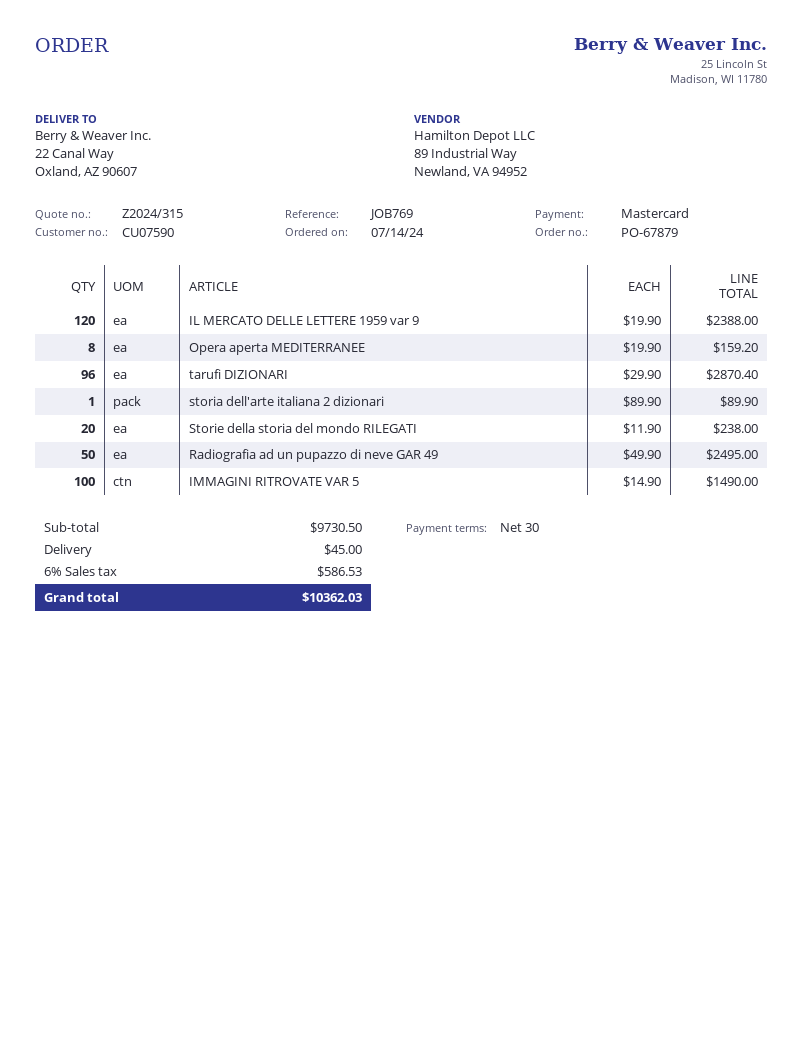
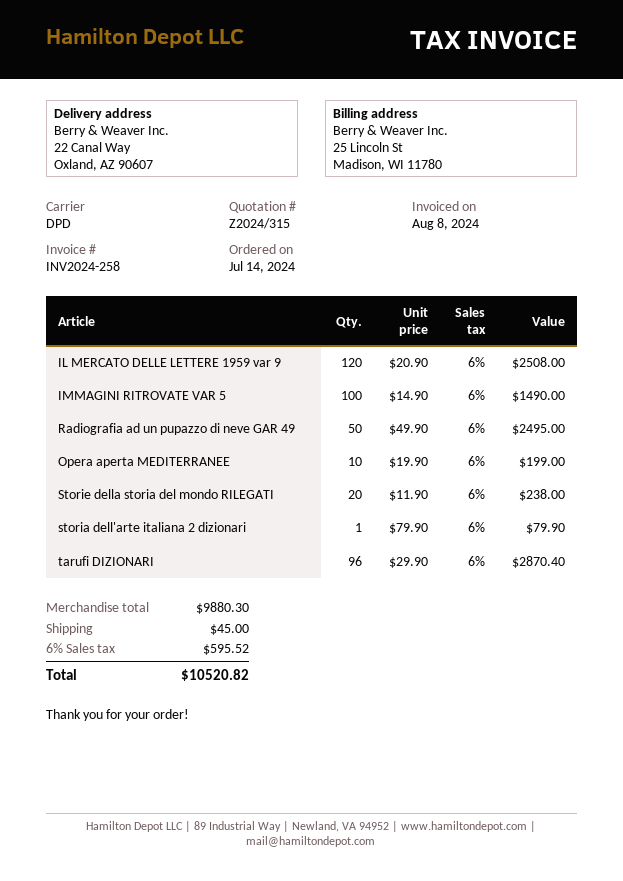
IL MERCATO DELLE LETTERE 1959 var 9: 120 x 19.90 = 2388.00 -> 120 x 20.90 = 2508.00
Opera aperta MEDITERRANEE: 8 x 19.90 = 159.20 -> 10 x 19.90 = 199.00
storia dell'arte italiana 2 dizionari: 1 x 89.90 = 89.90 -> 1 x 79.90 = 79.90
subtotal: 9730.50 -> 9880.30
tax: 6% = 586.53 -> 6% = 595.52
total: 10362.03 -> 10520.82

